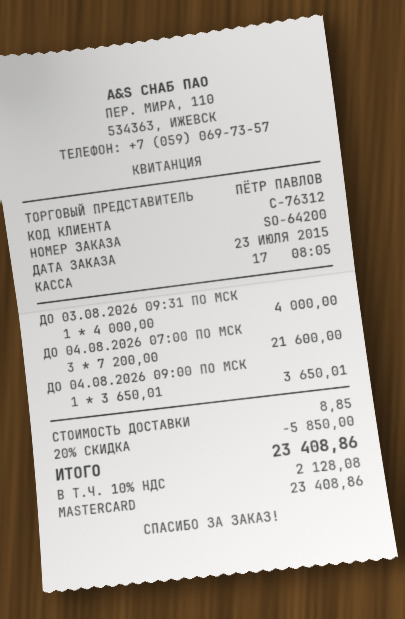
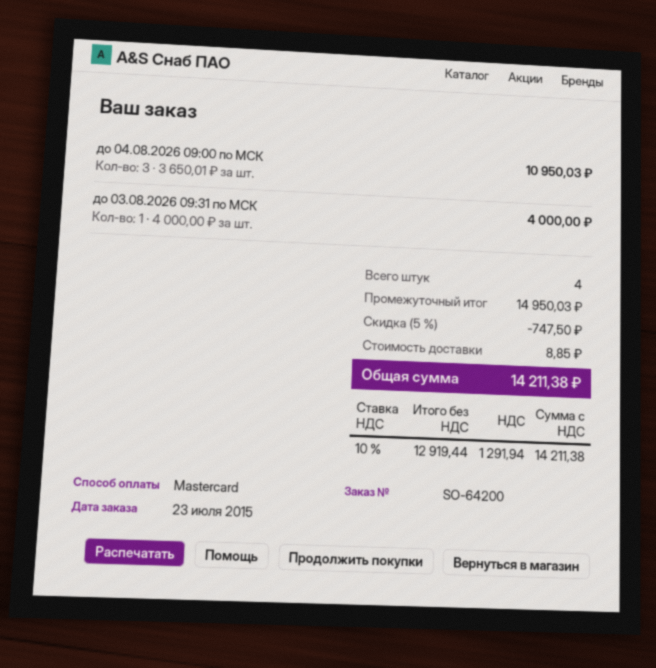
ДО 04.08.2026 07:00 ПО МСК: 3 x 7200.00 = 21600.00 -> none
ДО 04.08.2026 09:00 ПО МСК: 1 x 3650.01 = 3650.01 -> 3 x 3650.01 = 10950.03
discount: 20% = 5850.00 -> 5% = 747.50
tax: 10% = 2128.08 -> 10% = 1291.94
total: 23408.86 -> 14211.38

